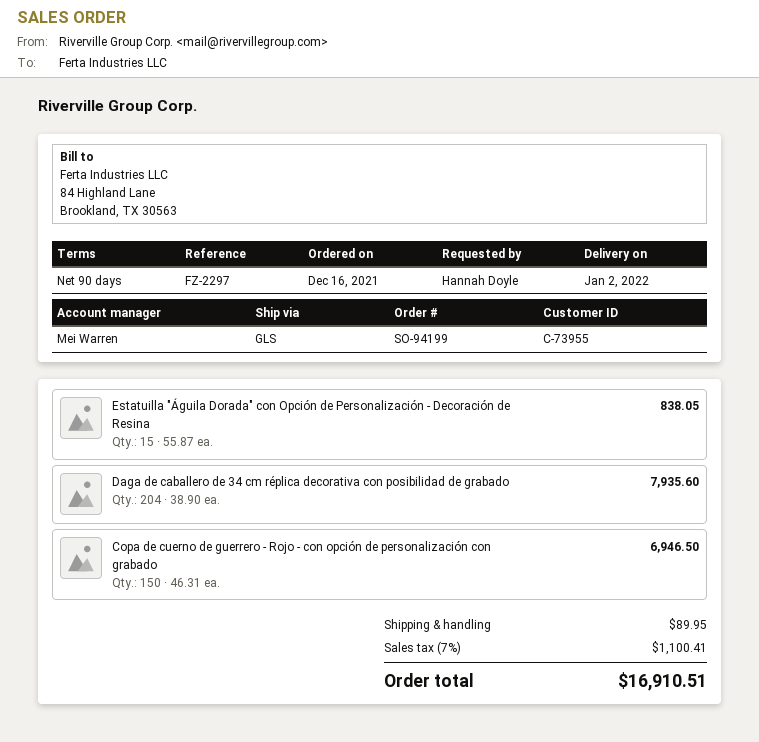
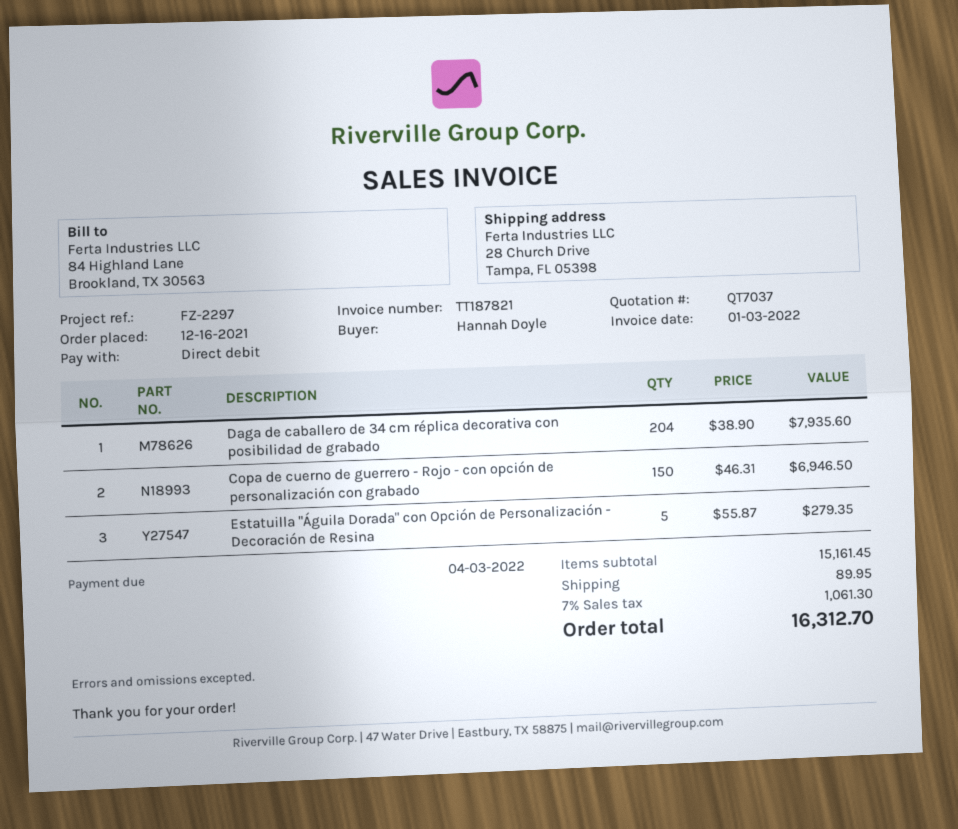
Estatuilla "Águila Dorada" con Opción de Personalización - Decoración de Resina: 15 x 55.87 = 838.05 -> 5 x 55.87 = 279.35
tax: 7% = 1100.41 -> 7% = 1061.30
total: 16910.51 -> 16312.70

